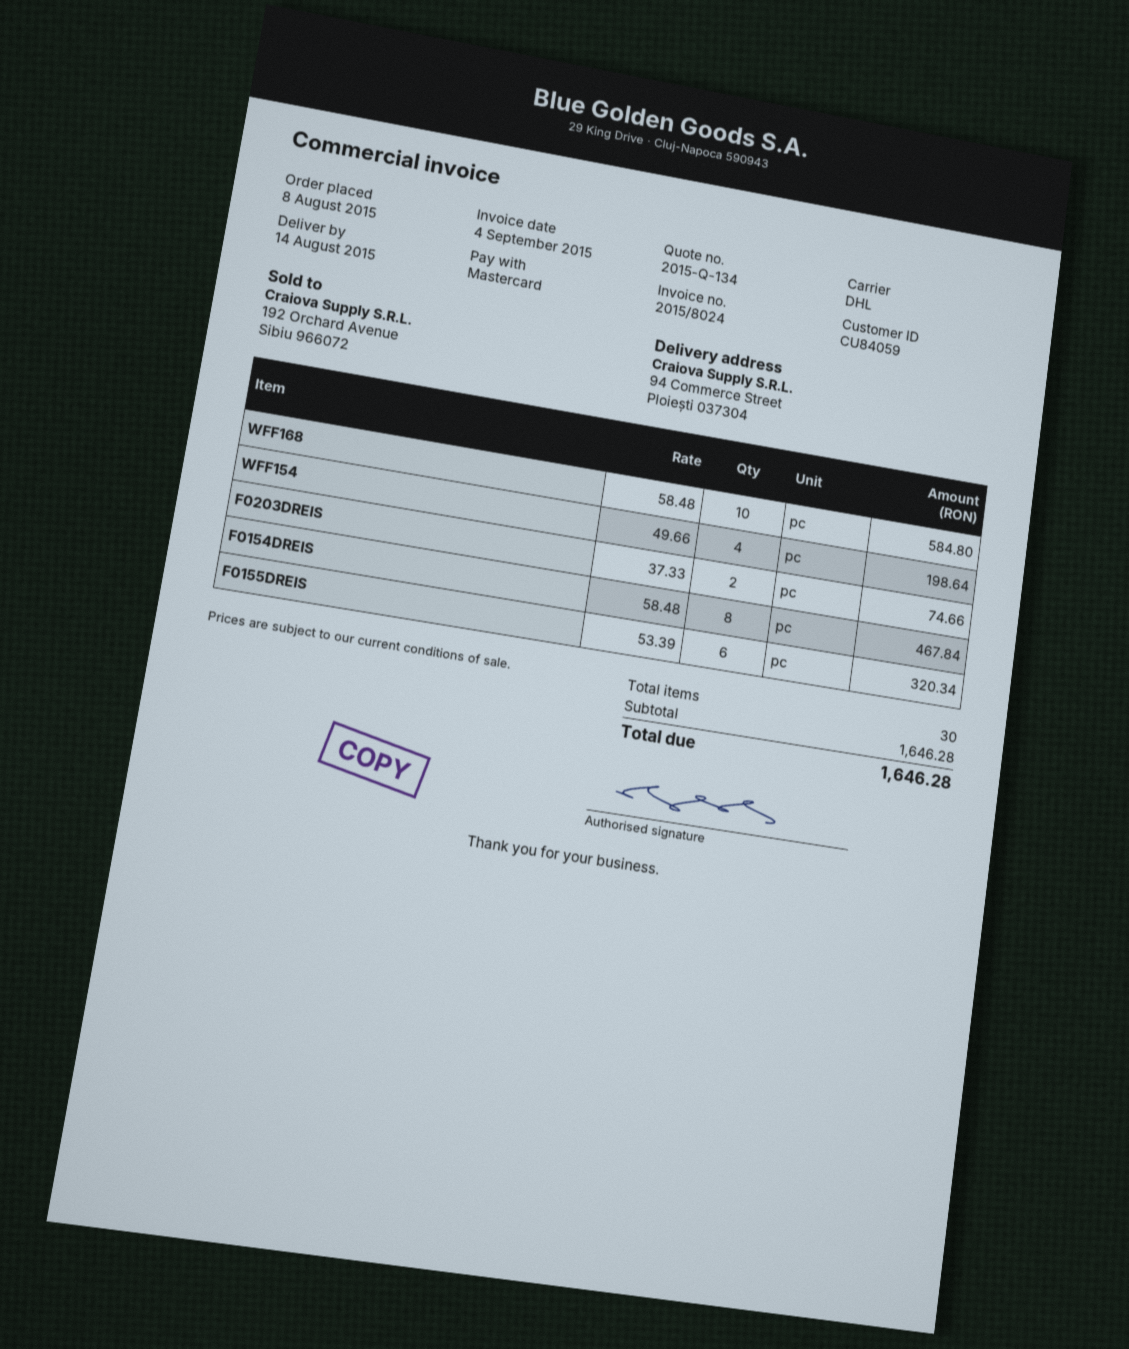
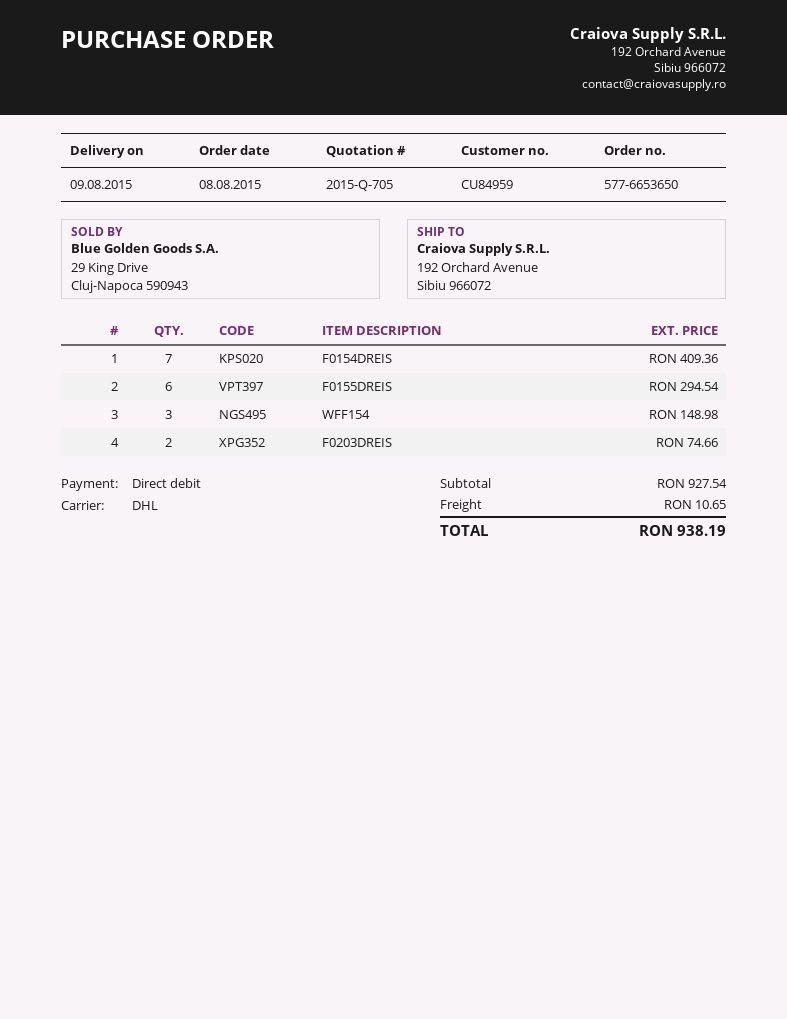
quote number: 2015-Q-134 -> 2015-Q-705
delivery date: 2015-08-14 -> 2015-08-09
customer number: CU84059 -> CU84959
payment method: Mastercard -> direct debit
ship to: 94 Commerce Street, Ploiești 037304 -> 192 Orchard Avenue, Sibiu 966072
WFF168: 10 for 584.80 -> none
WFF154: 4 for 198.64 -> 3 for 148.98
F0154DREIS: 8 for 467.84 -> 7 for 409.36
F0155DREIS: 6 for 320.34 -> 6 for 294.54
subtotal: 1646.28 -> 927.54
shipping: none -> 10.65
total: 1646.28 -> 938.19

